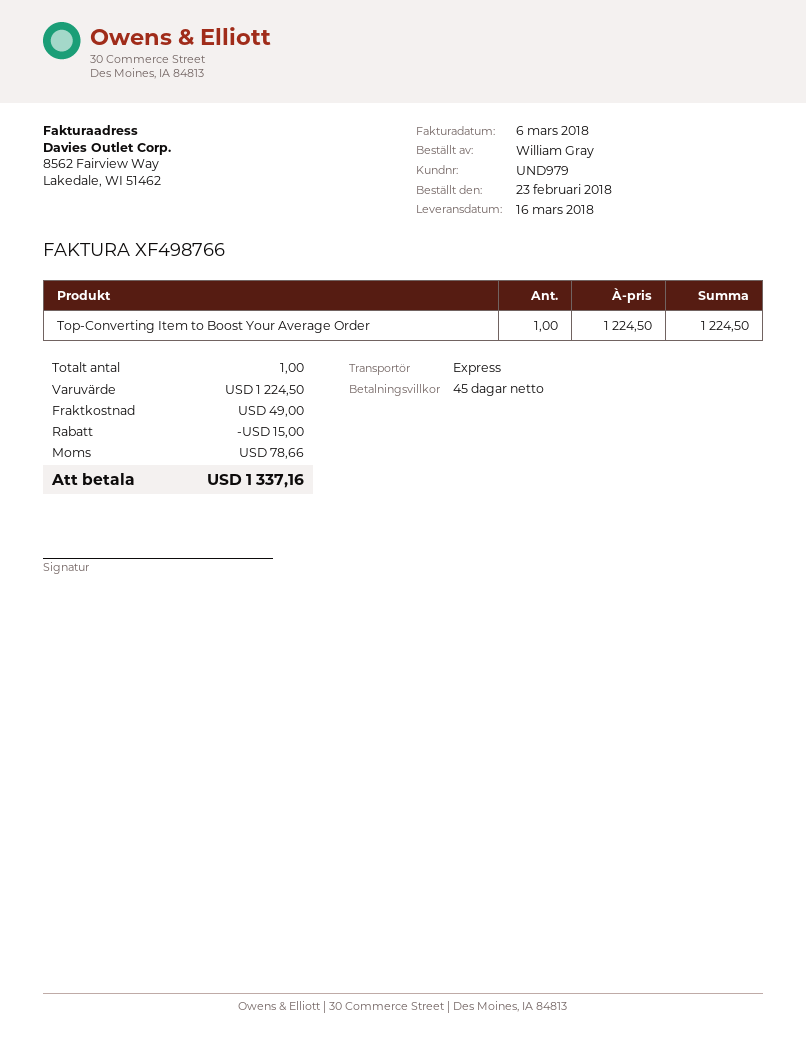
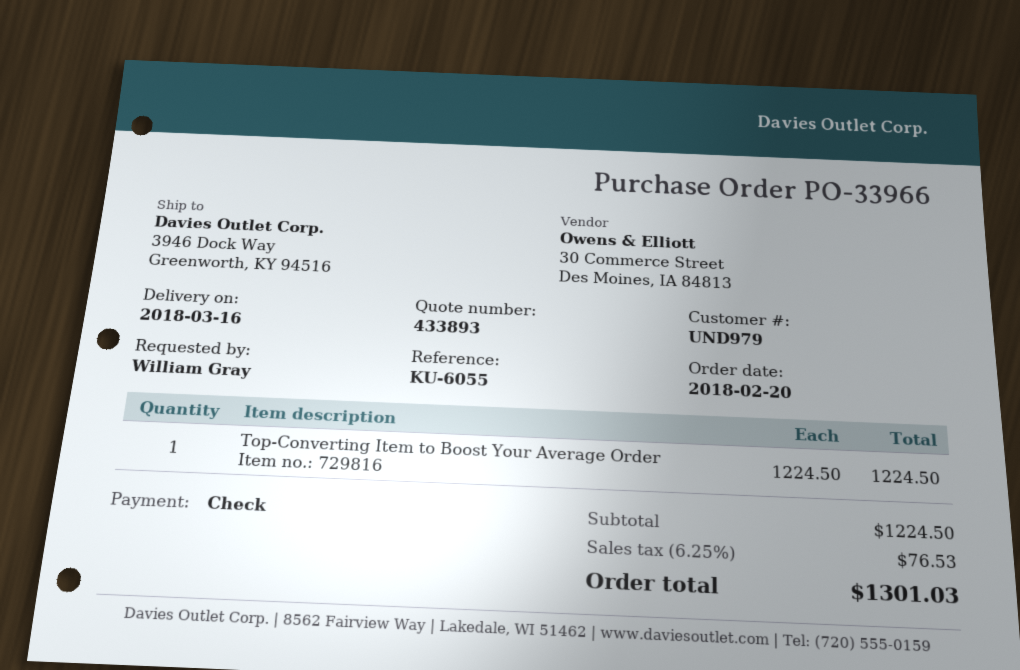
order date: 2018-02-23 -> 2018-02-20
discount: 15.00 -> none
shipping: 49.00 -> none
tax: 78.66 -> 76.53
total: 1337.16 -> 1301.03

